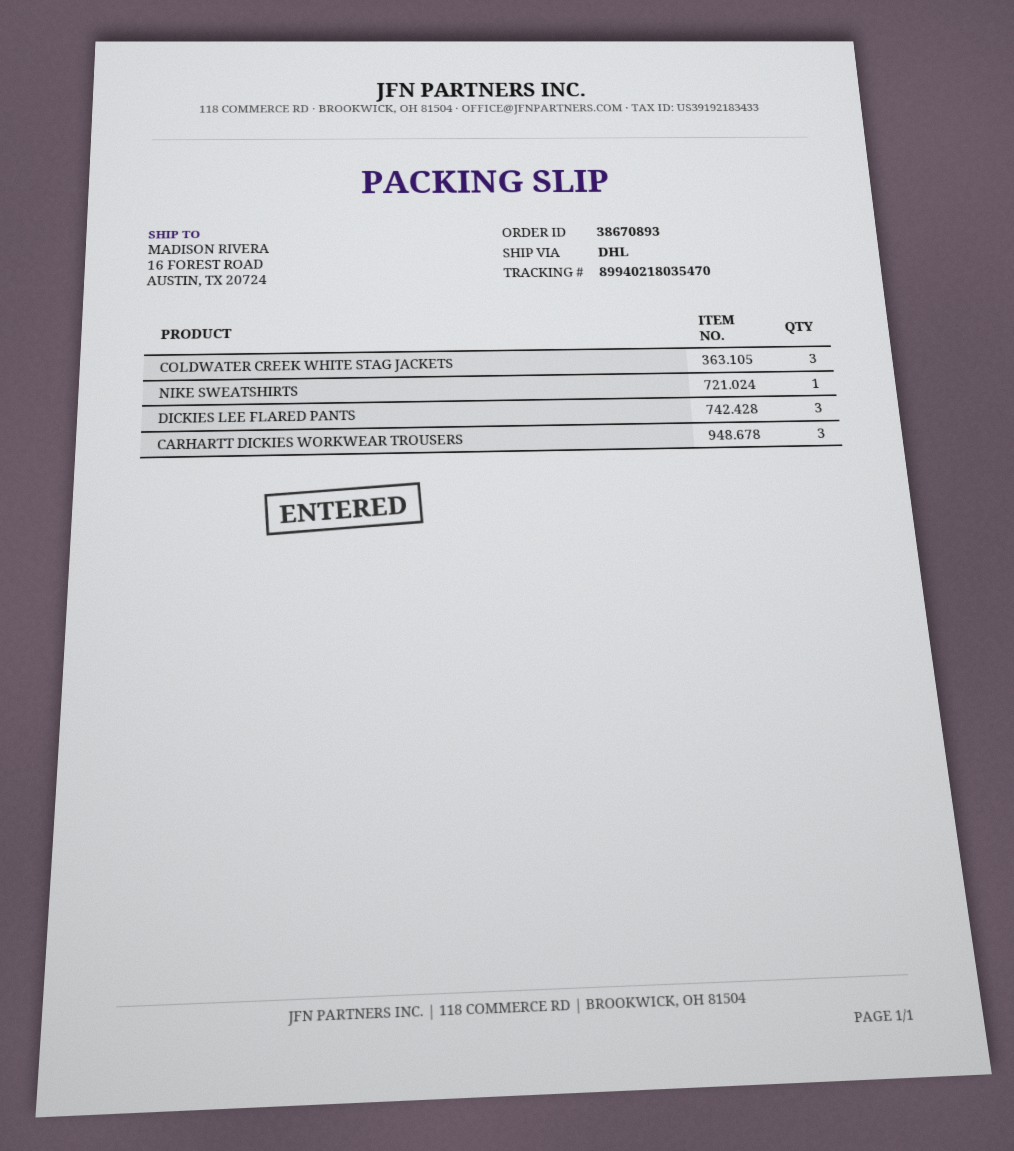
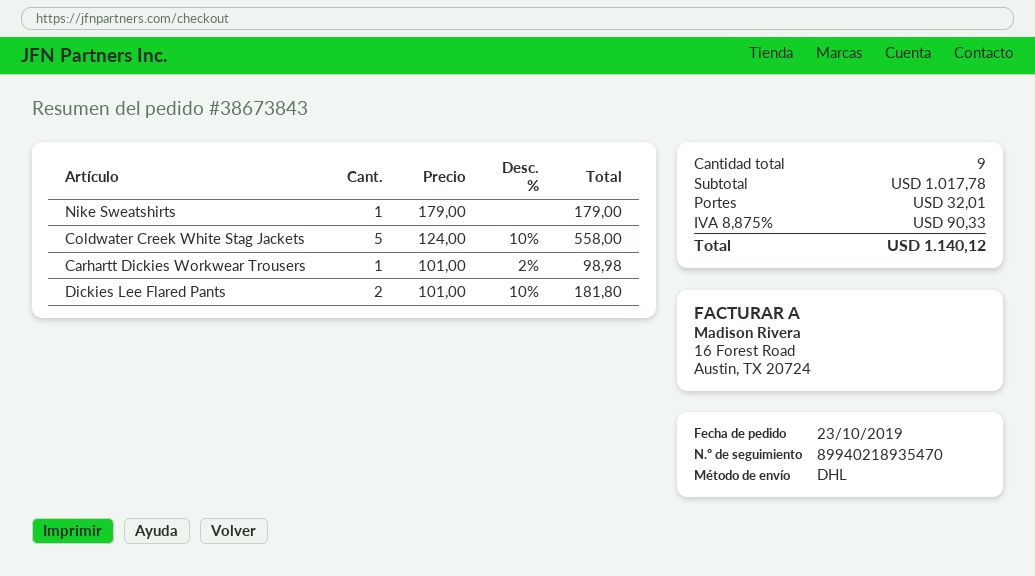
order number: 38670893 -> 38673843
tracking number: 89940218035470 -> 89940218935470
COLDWATER CREEK WHITE STAG JACKETS: 3 -> 5
DICKIES LEE FLARED PANTS: 3 -> 2
CARHARTT DICKIES WORKWEAR TROUSERS: 3 -> 1

